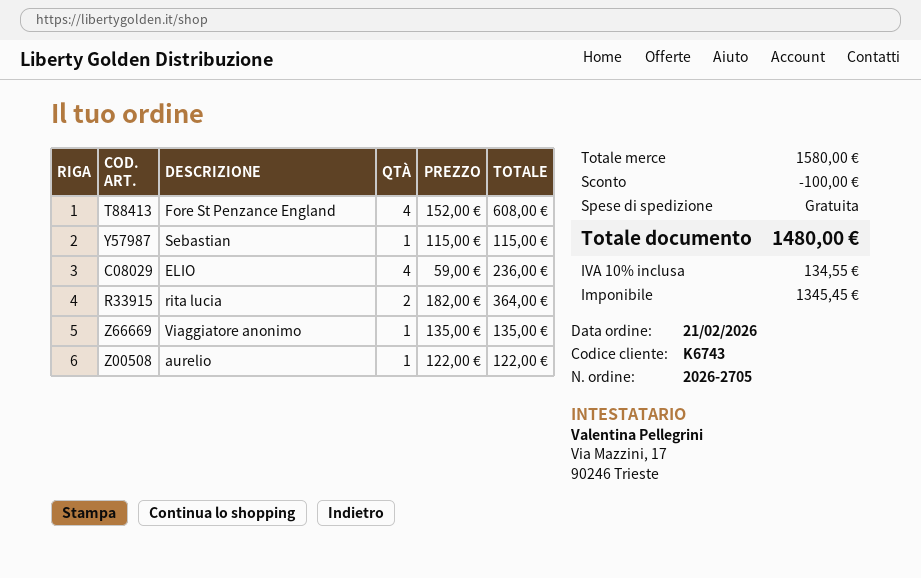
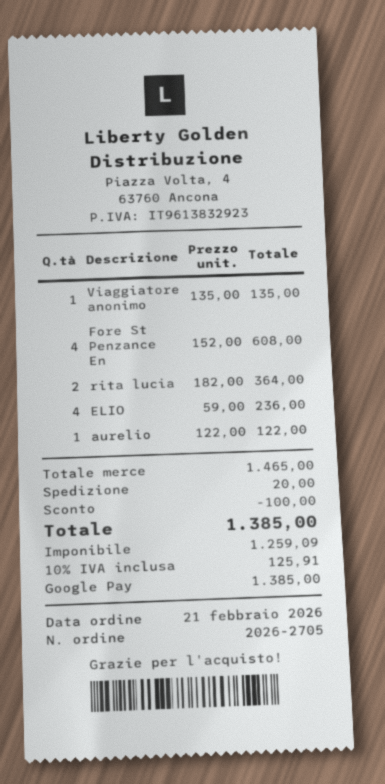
Sebastian: 1 x 115.00 = 115.00 -> none
subtotal: 1580.00 -> 1465.00
shipping: 0.00 -> 20.00
net: 1345.45 -> 1259.09
tax: 10% = 134.55 -> 10% = 125.91
total: 1480.00 -> 1385.00

